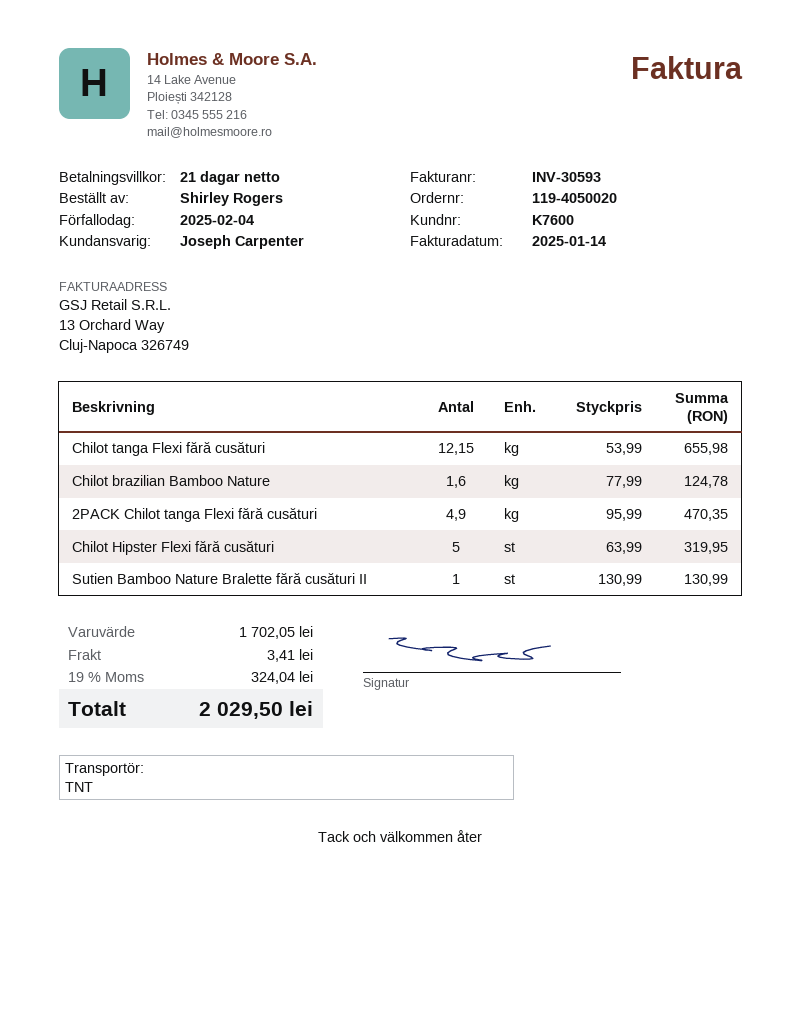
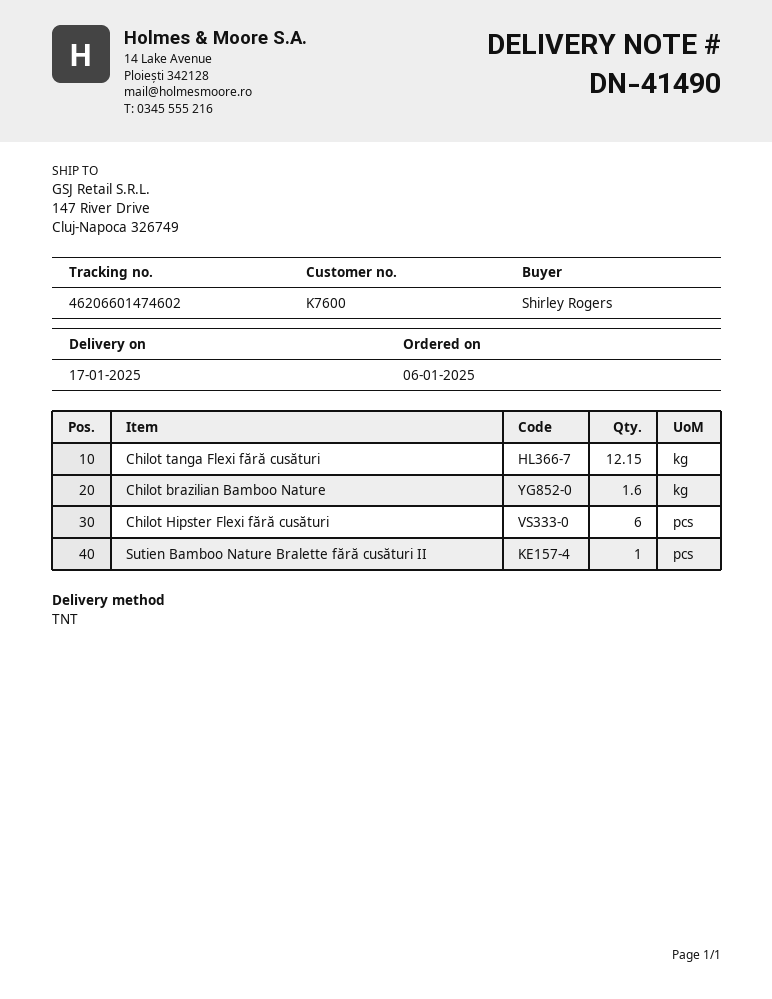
2PACK Chilot tanga Flexi fără cusături: 4.9 -> none
Chilot Hipster Flexi fără cusături: 5 -> 6

